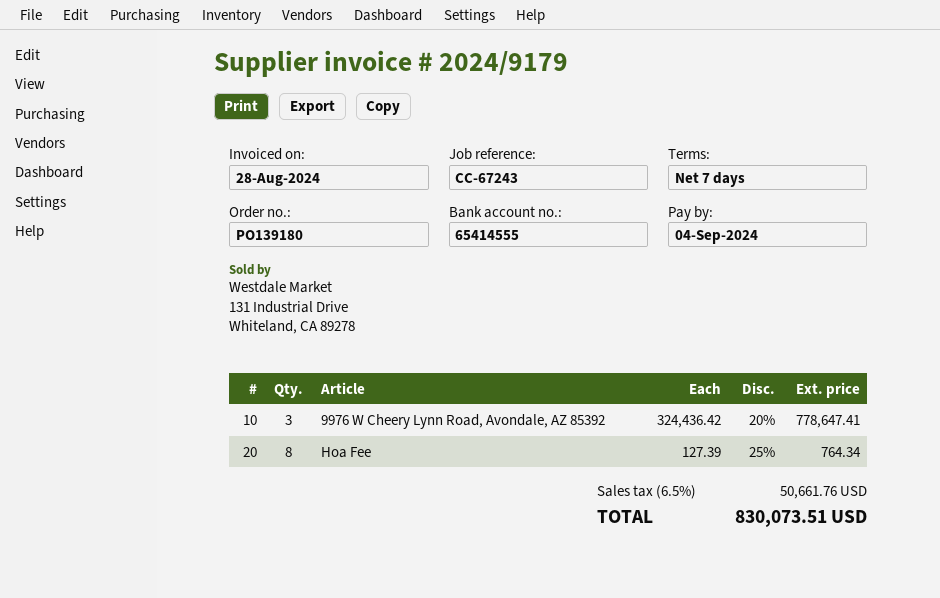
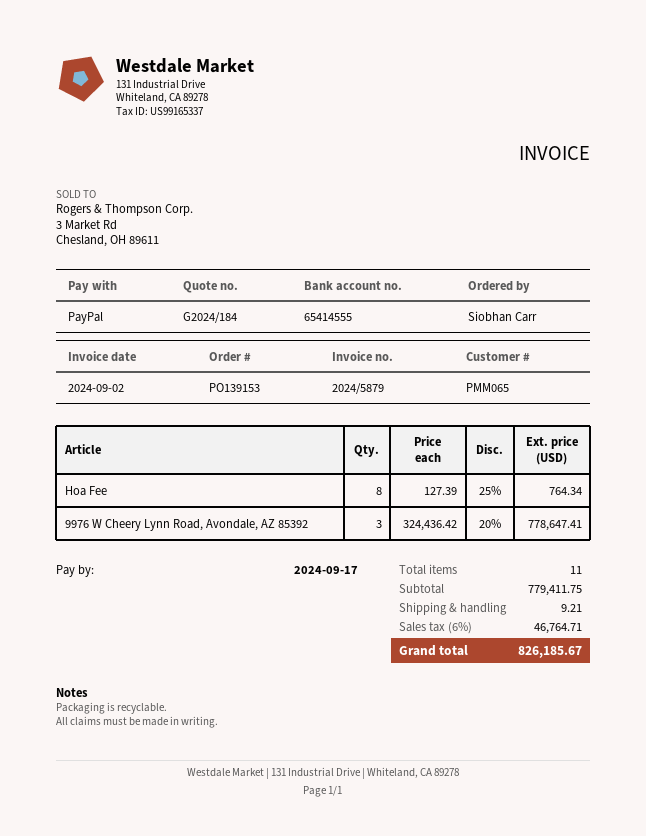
order number: PO139180 -> PO139153
invoice number: 2024/9179 -> 2024/5879
invoice date: 2024-08-28 -> 2024-09-02
due date: 2024-09-04 -> 2024-09-17
shipping: none -> 9.21
tax: 6.5% = 50661.76 -> 6% = 46764.71
total: 830073.51 -> 826185.67

